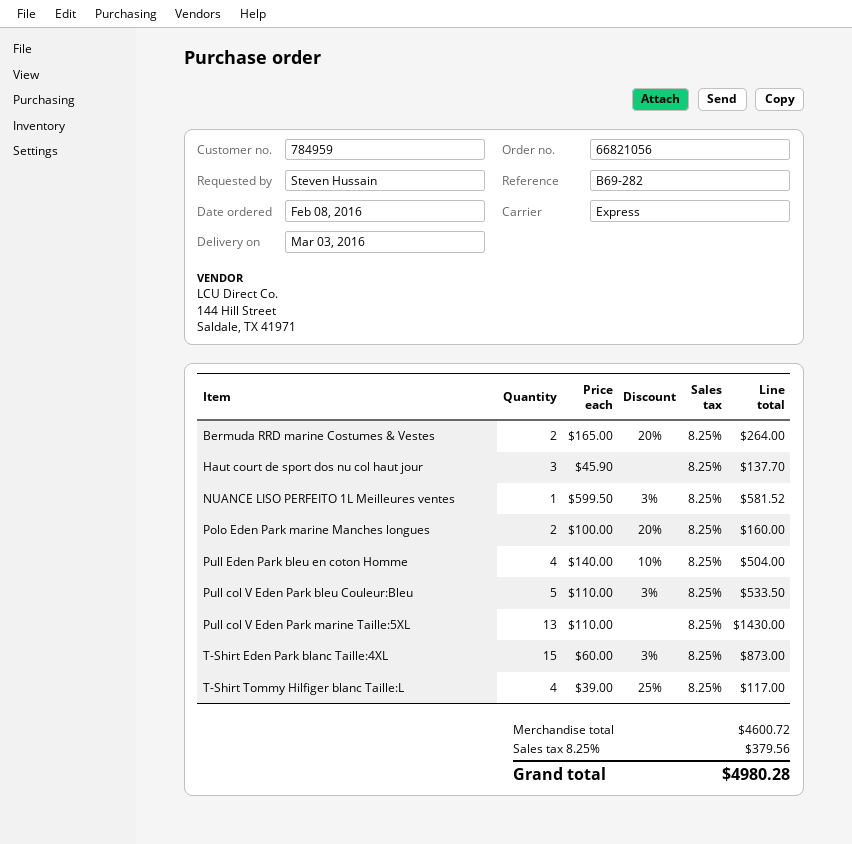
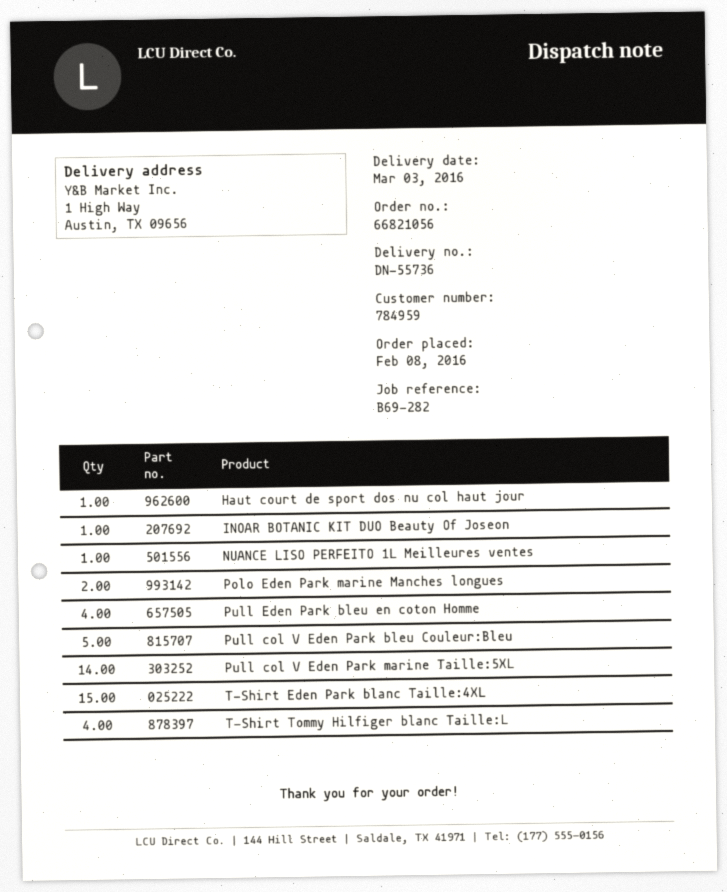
Bermuda RRD marine Costumes & Vestes: 2 -> none
Haut court de sport dos nu col haut jour: 3 -> 1
Pull col V Eden Park marine Taille:5XL: 13 -> 14
INOAR BOTANIC KIT DUO Beauty Of Joseon: none -> 1

